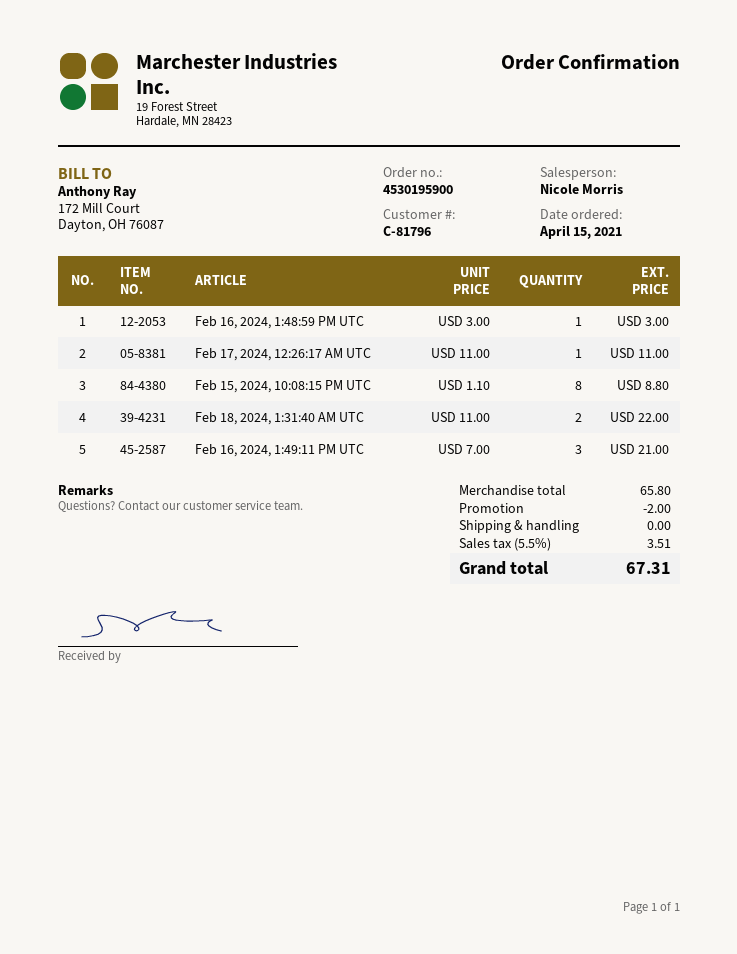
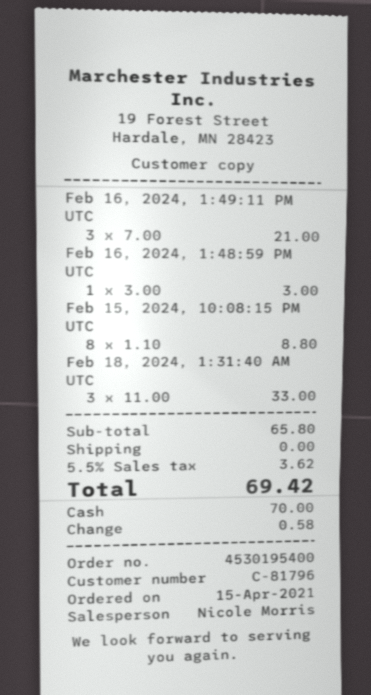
order number: 4530195900 -> 4530195400
Feb 17, 2024, 12:26:17 AM UTC: 1 x 11.00 = 11.00 -> none
Feb 18, 2024, 1:31:40 AM UTC: 2 x 11.00 = 22.00 -> 3 x 11.00 = 33.00
discount: 2.00 -> none
tax: 5.5% = 3.51 -> 5.5% = 3.62
total: 67.31 -> 69.42

